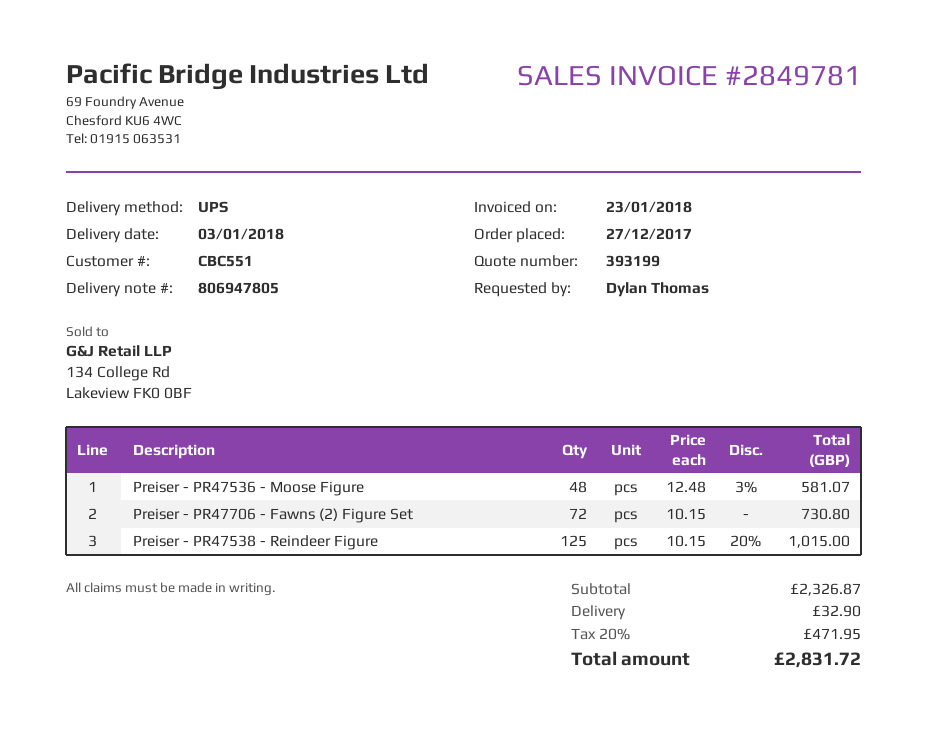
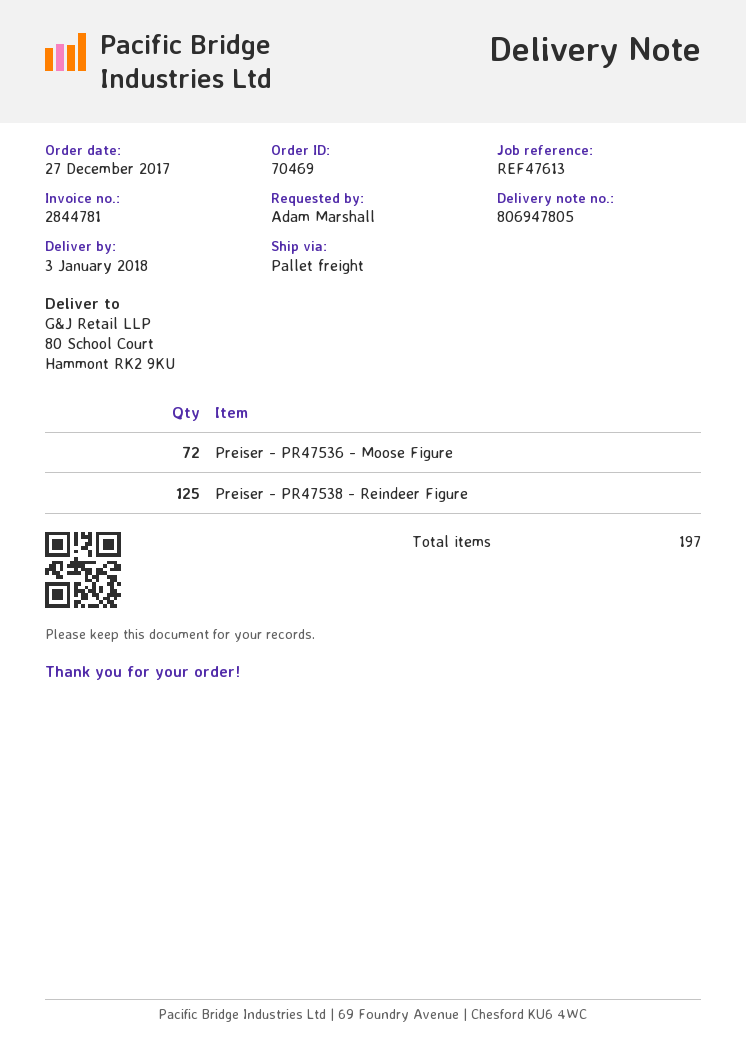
invoice number: 2849781 -> 2844781
ordered by: Dylan Thomas -> Adam Marshall
shipping method: UPS -> pallet freight
Preiser - PR47536 - Moose Figure: 48 -> 72
Preiser - PR47706 - Fawns (2) Figure Set: 72 -> none

